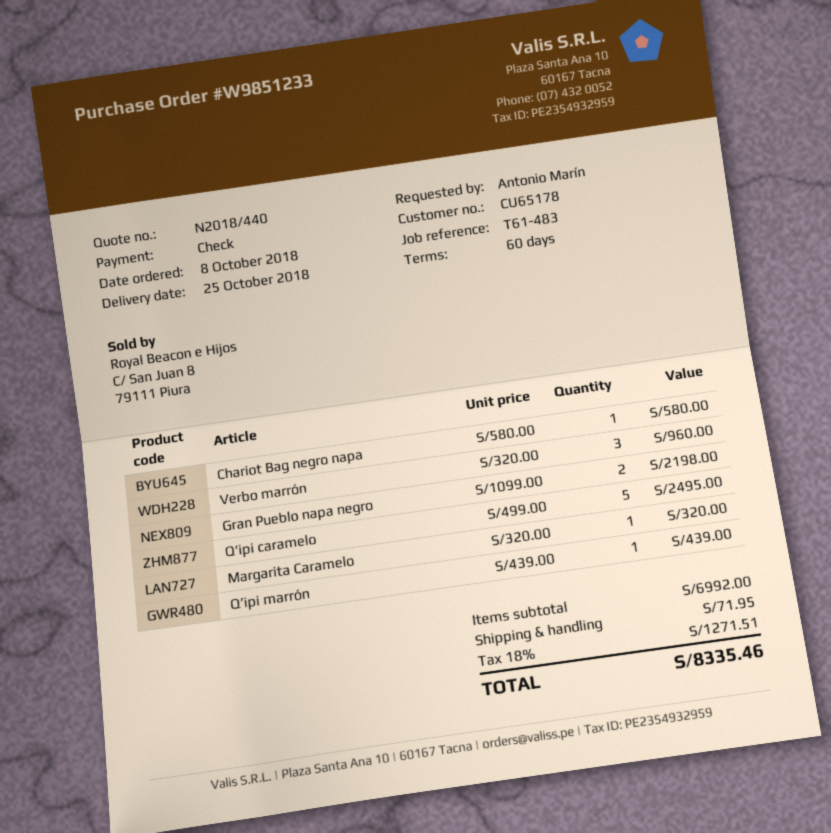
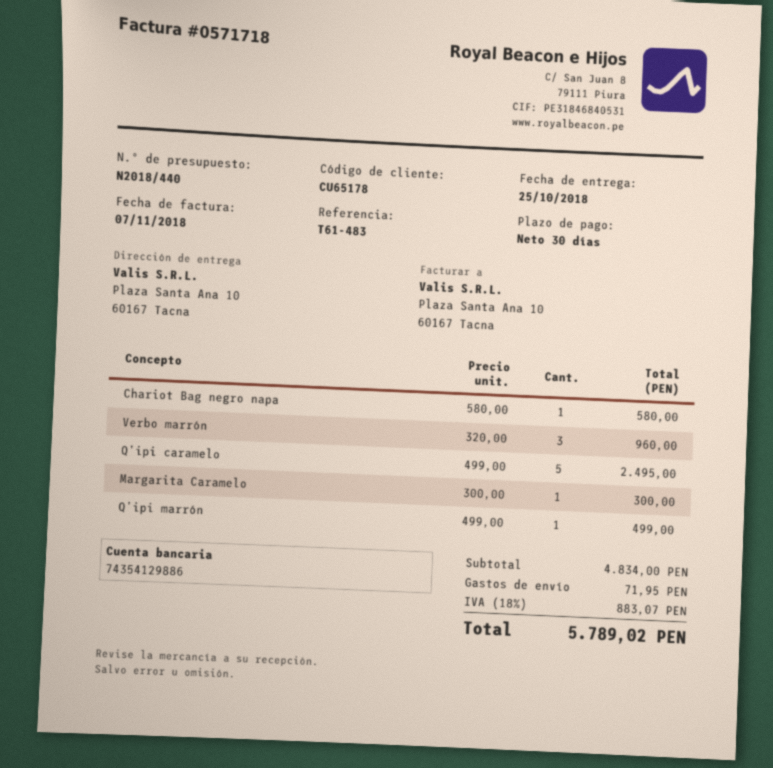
payment terms: 60 days -> 30 days
Gran Pueblo napa negro: 2 x 1099.00 = 2198.00 -> none
Margarita Caramelo: 1 x 320.00 = 320.00 -> 1 x 300.00 = 300.00
Q’ipi marrón: 1 x 439.00 = 439.00 -> 1 x 499.00 = 499.00
subtotal: 6992.00 -> 4834.00
tax: 18% = 1271.51 -> 18% = 883.07
total: 8335.46 -> 5789.02

